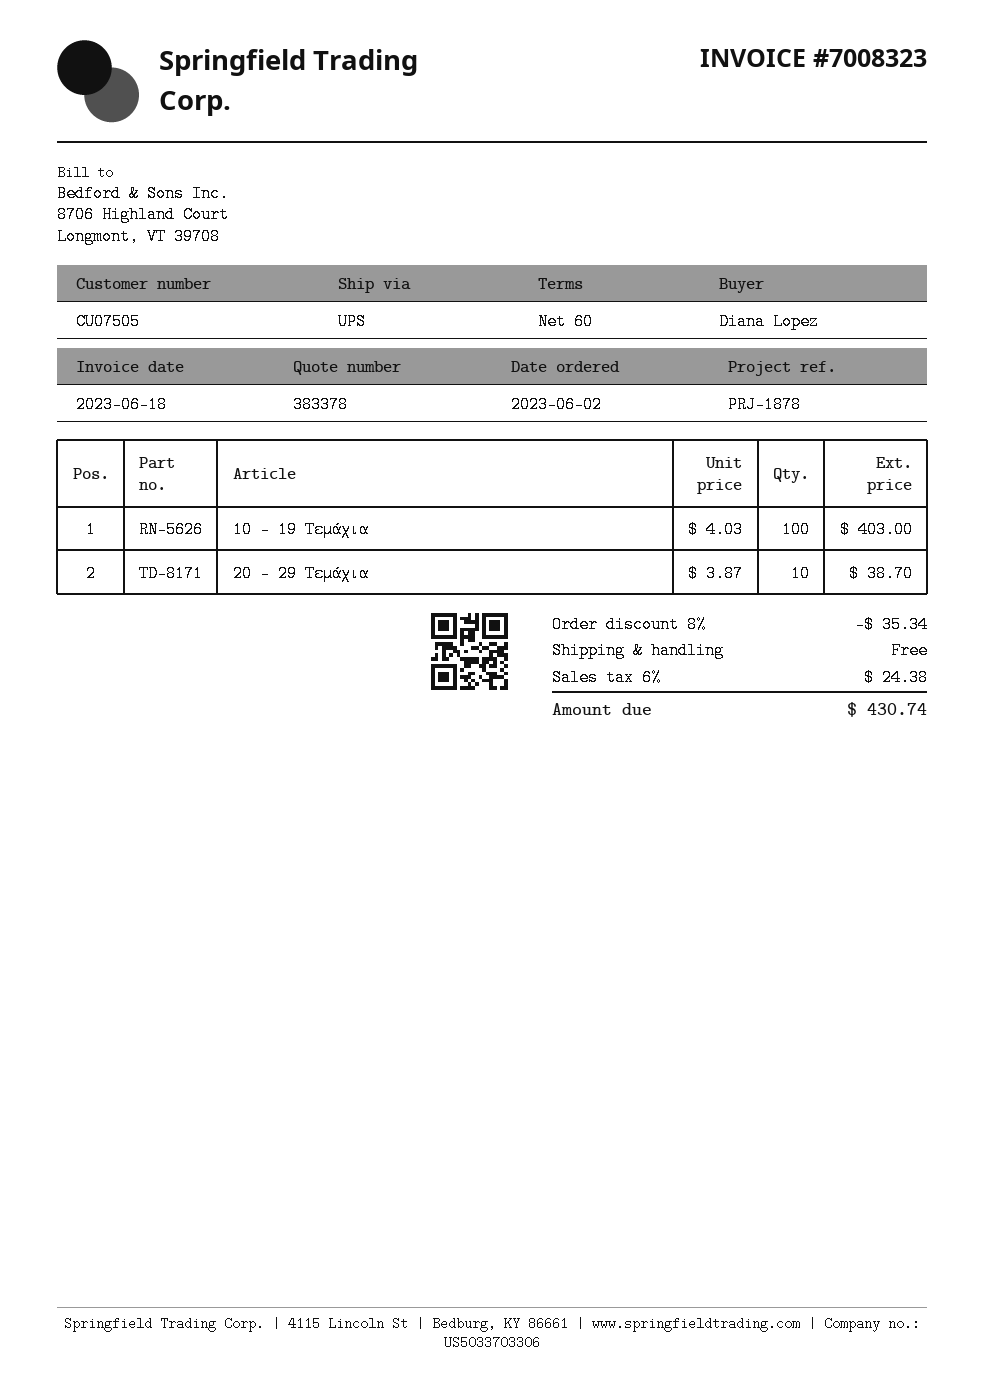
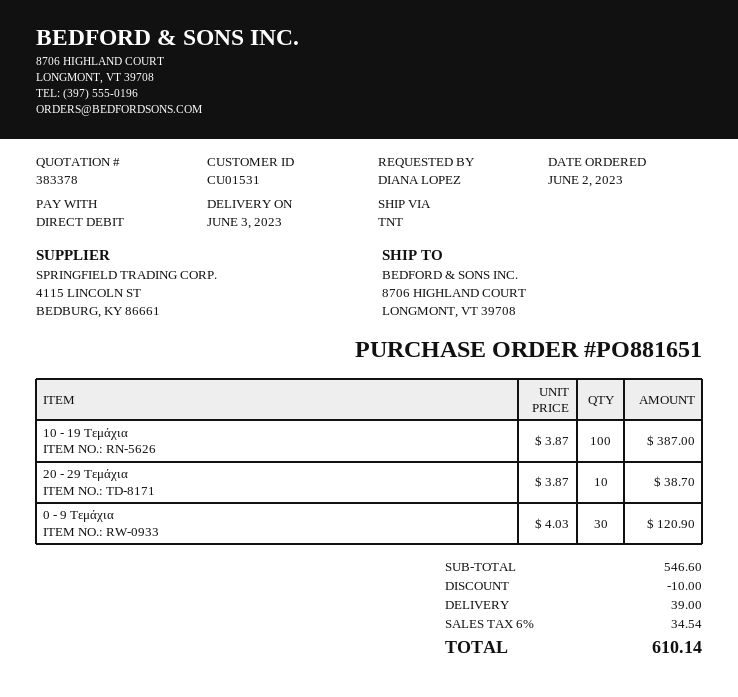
customer number: CU07505 -> CU01531
shipping method: UPS -> TNT
10 - 19 Τεμάχια: 100 x 4.03 = 403.00 -> 100 x 3.87 = 387.00
0 - 9 Τεμάχια: none -> 30 x 4.03 = 120.90
discount: 35.34 -> 10.00
shipping: 0.00 -> 39.00
tax: 6% = 24.38 -> 6% = 34.54
total: 430.74 -> 610.14

